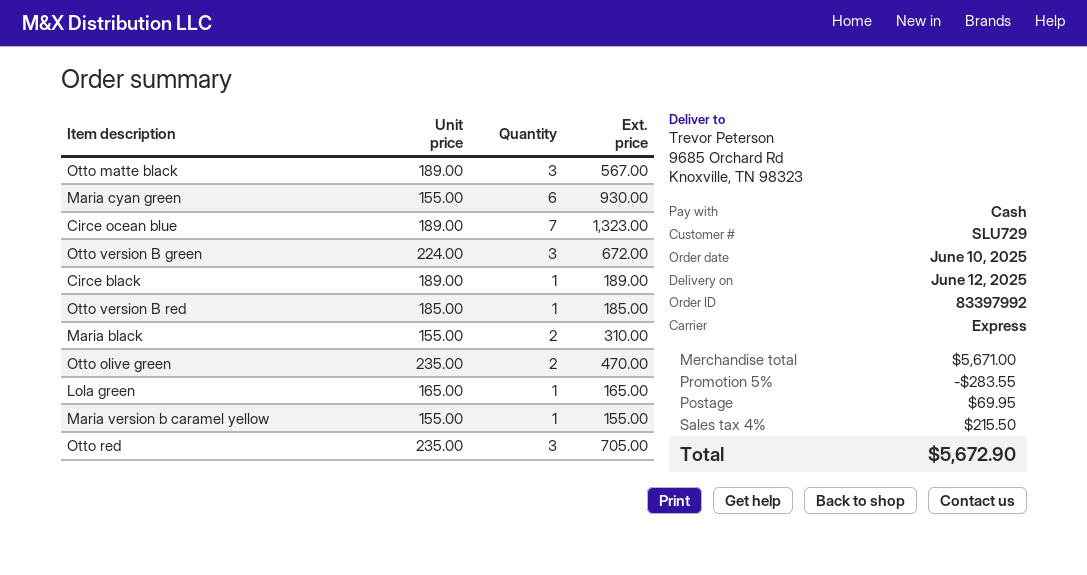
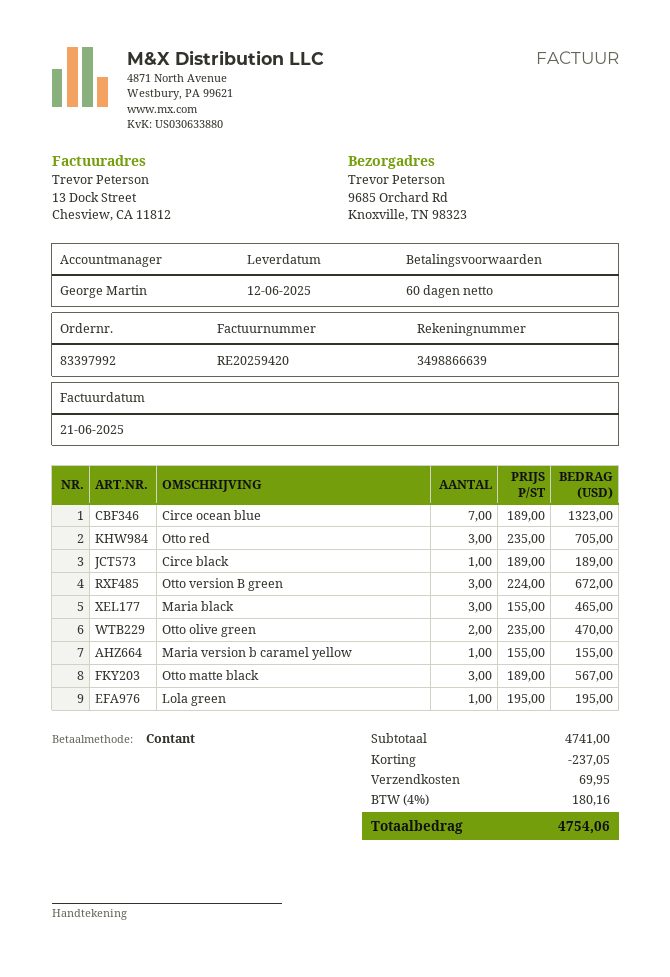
Maria cyan green: 6 x 155.00 = 930.00 -> none
Otto version B red: 1 x 185.00 = 185.00 -> none
Maria black: 2 x 155.00 = 310.00 -> 3 x 155.00 = 465.00
Lola green: 1 x 165.00 = 165.00 -> 1 x 195.00 = 195.00
subtotal: 5671.00 -> 4741.00
discount: 283.55 -> 237.05
tax: 4% = 215.50 -> 4% = 180.16
total: 5672.90 -> 4754.06

